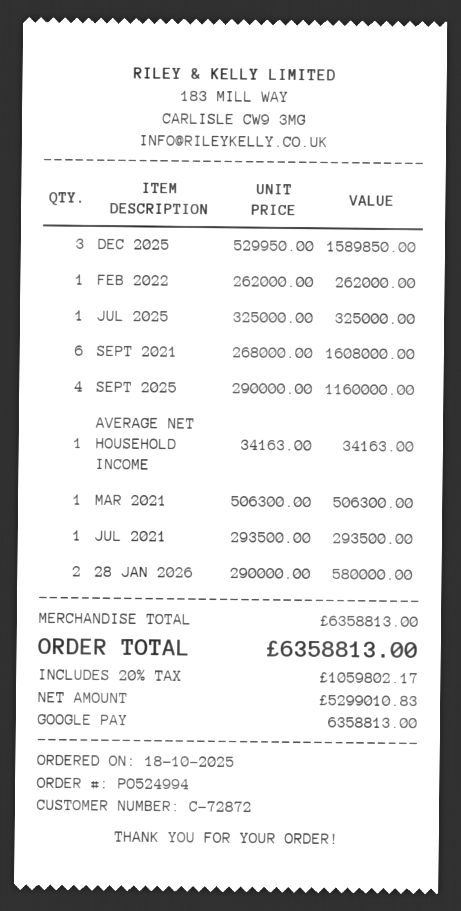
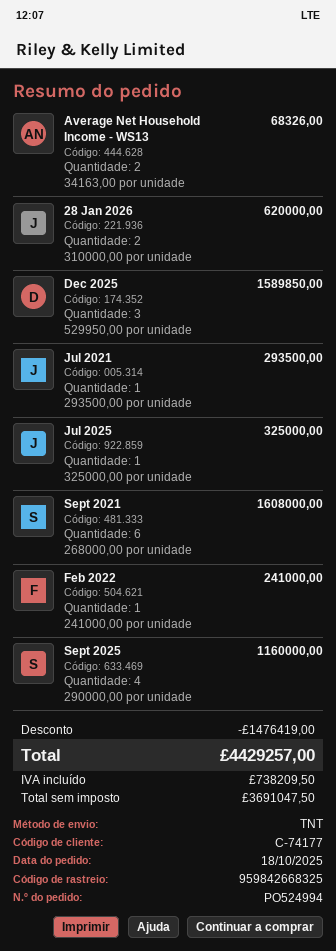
customer number: C-72872 -> C-74177
FEB 2022: 1 x 262000.00 = 262000.00 -> 1 x 241000.00 = 241000.00
AVERAGE NET HOUSEHOLD INCOME: 1 x 34163.00 = 34163.00 -> 2 x 34163.00 = 68326.00
MAR 2021: 1 x 506300.00 = 506300.00 -> none
28 JAN 2026: 2 x 290000.00 = 580000.00 -> 2 x 310000.00 = 620000.00
discount: none -> 1476419.00
net: 5299010.83 -> 3691047.50
tax: 1059802.17 -> 738209.50
total: 6358813.00 -> 4429257.00

